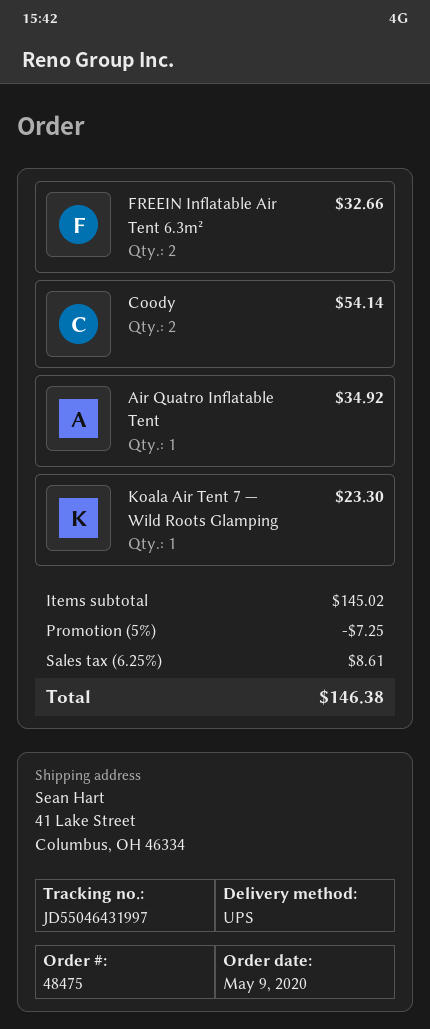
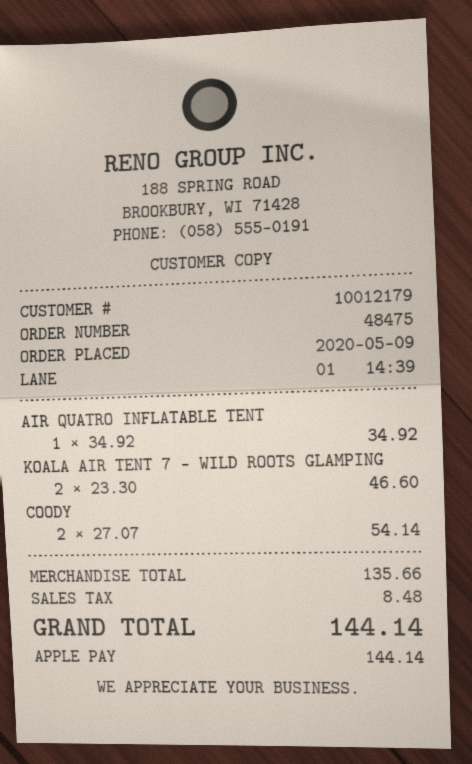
FREEIN Inflatable Air Tent 6.3m²: 2 for 32.66 -> none
Koala Air Tent 7 — Wild Roots Glamping: 1 for 23.30 -> 2 for 46.60
subtotal: 145.02 -> 135.66
discount: 5% = 7.25 -> none
tax: 8.61 -> 8.48
total: 146.38 -> 144.14

